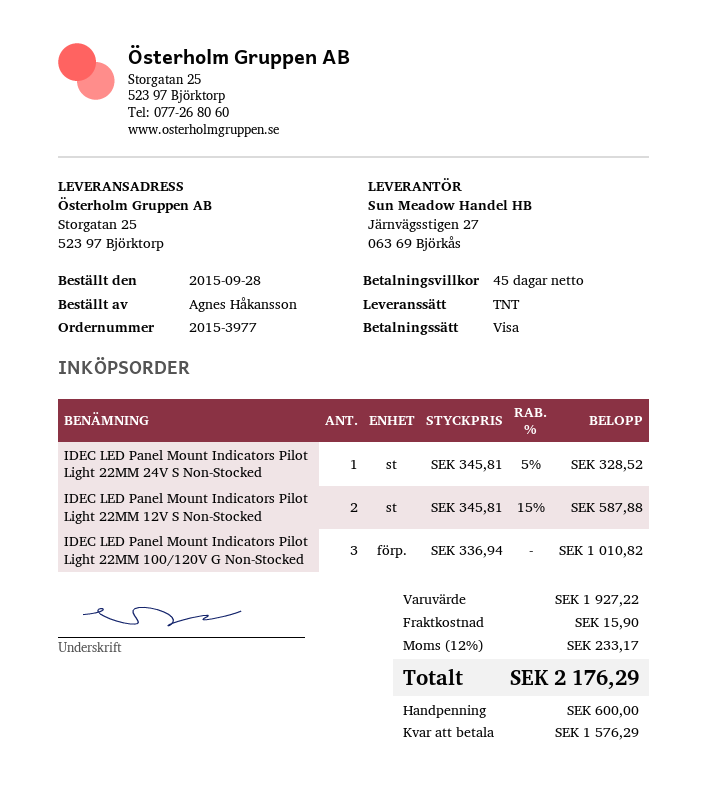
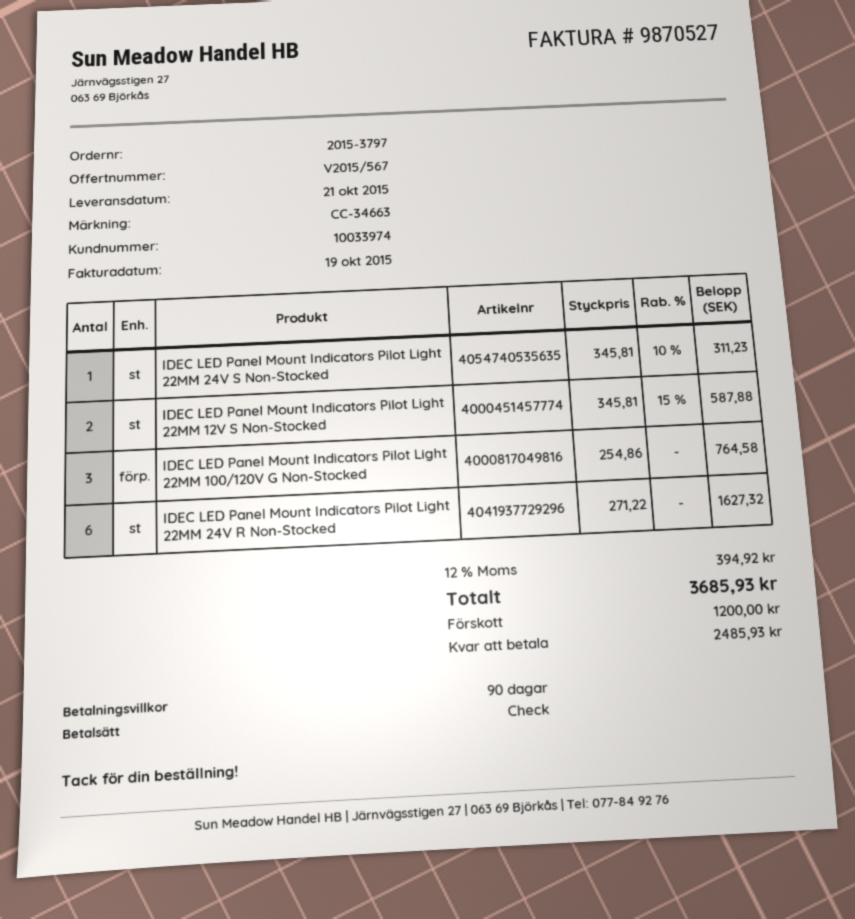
order number: 2015-3977 -> 2015-3797
payment terms: 45 days -> 90 days
payment method: Visa -> cheque
IDEC LED Panel Mount Indicators Pilot Light 22MM 24V S Non-Stocked: 1 x 345.81 - 5% = 328.52 -> 1 x 345.81 - 10% = 311.23
IDEC LED Panel Mount Indicators Pilot Light 22MM 100/120V G Non-Stocked: 3 x 336.94 = 1010.82 -> 3 x 254.86 = 764.58
IDEC LED Panel Mount Indicators Pilot Light 22MM 24V R Non-Stocked: none -> 6 x 271.22 = 1627.32
shipping: 15.90 -> none
tax: 12% = 233.17 -> 12% = 394.92
total: 2176.29 -> 3685.93
deposit: 600.00 -> 1200.00
balance: 1576.29 -> 2485.93

